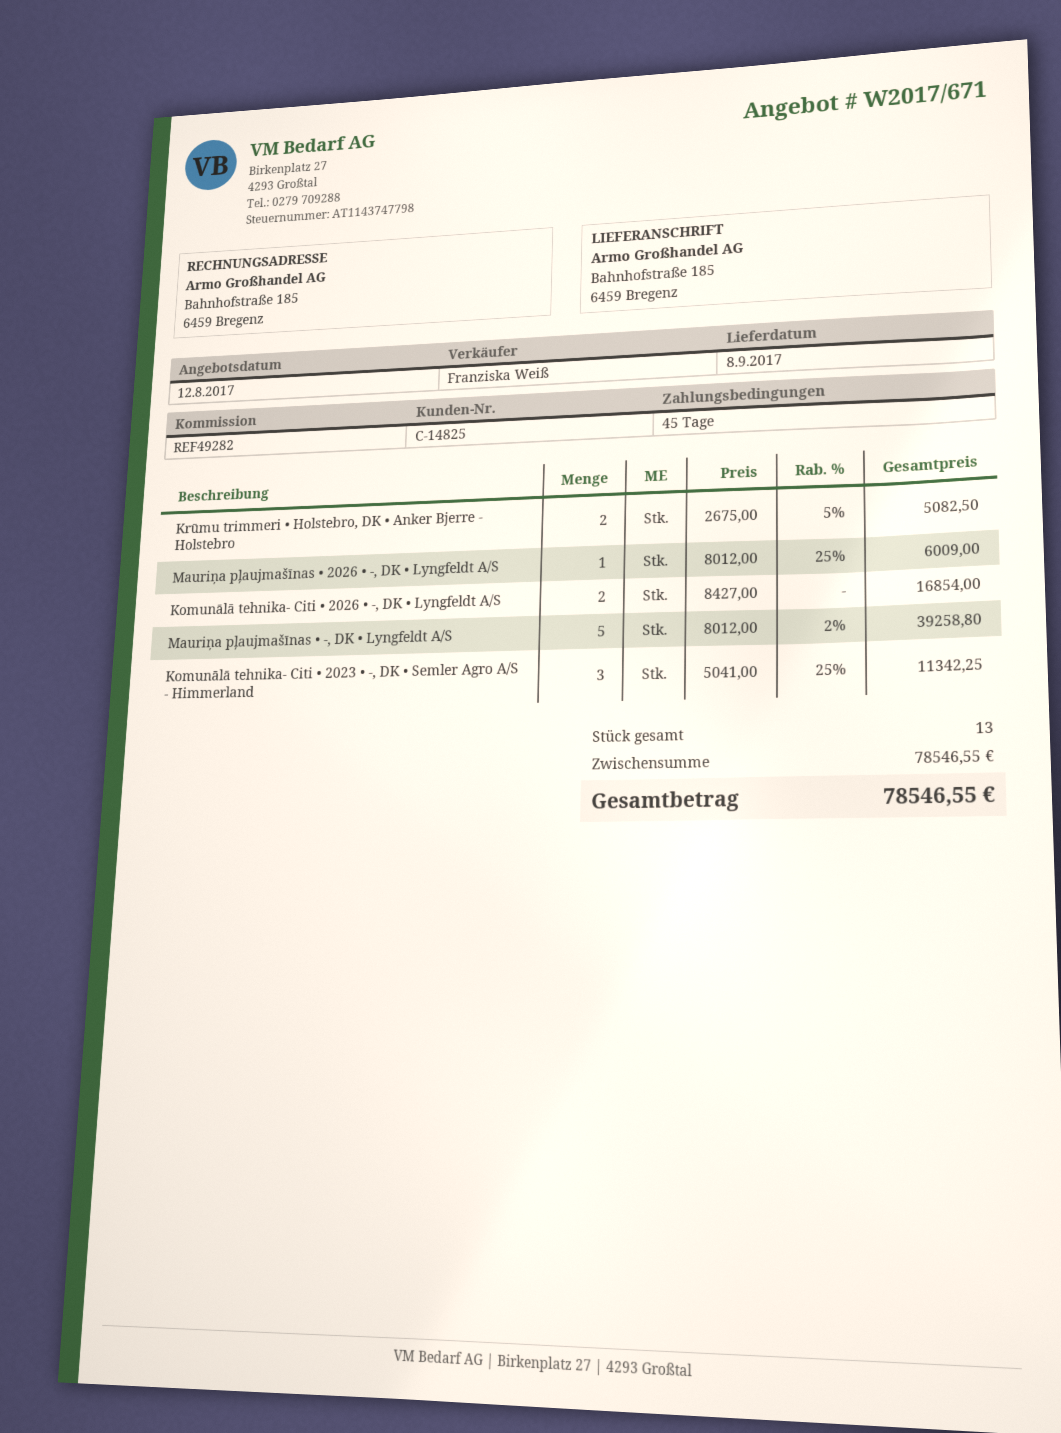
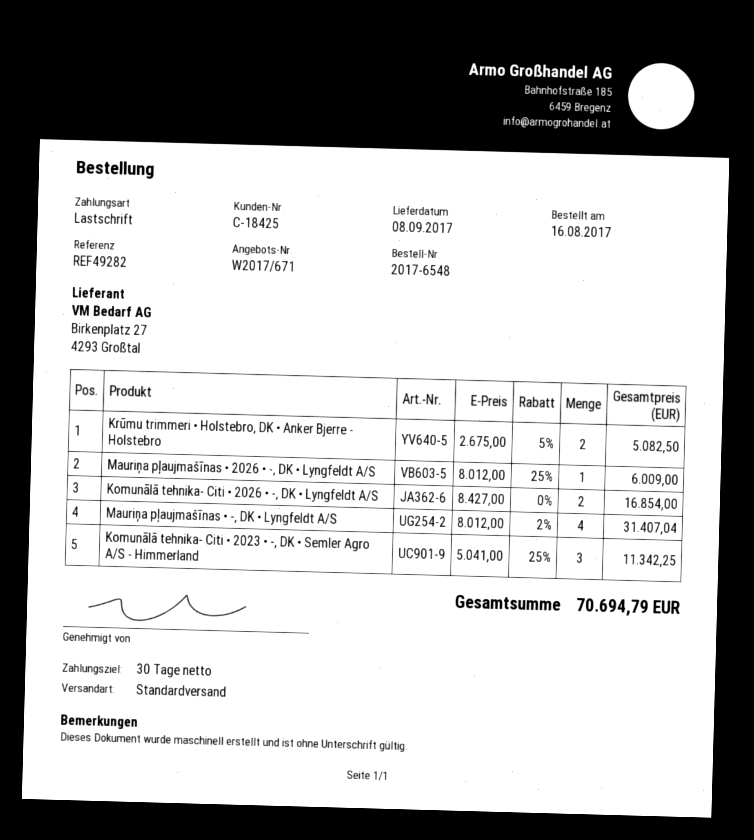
payment terms: 45 days -> 30 days
customer number: C-14825 -> C-18425
Mauriņa pļaujmašīnas • -, DK • Lyngfeldt A/S: 5 x 8012.00 - 2% = 39258.80 -> 4 x 8012.00 - 2% = 31407.04
total: 78546.55 -> 70694.79

